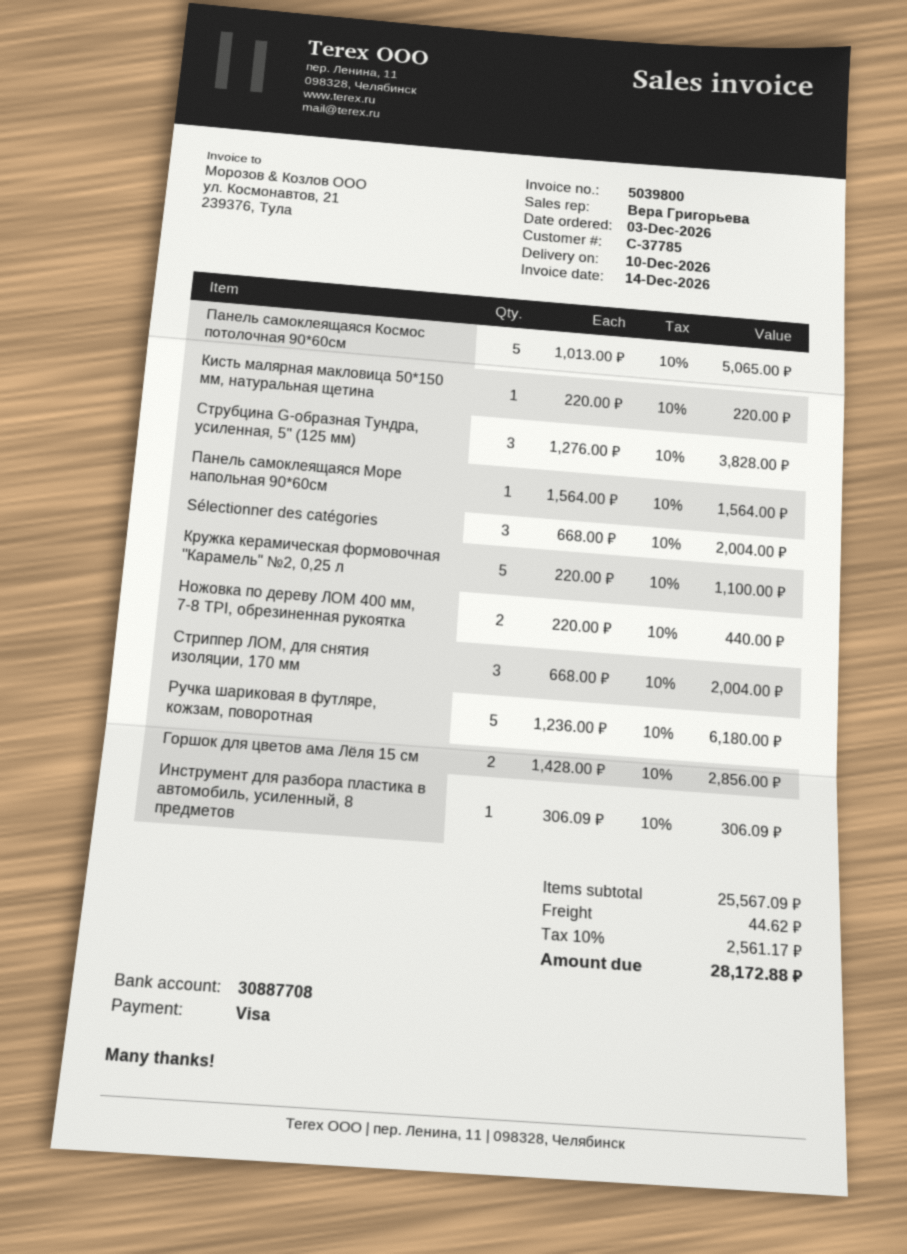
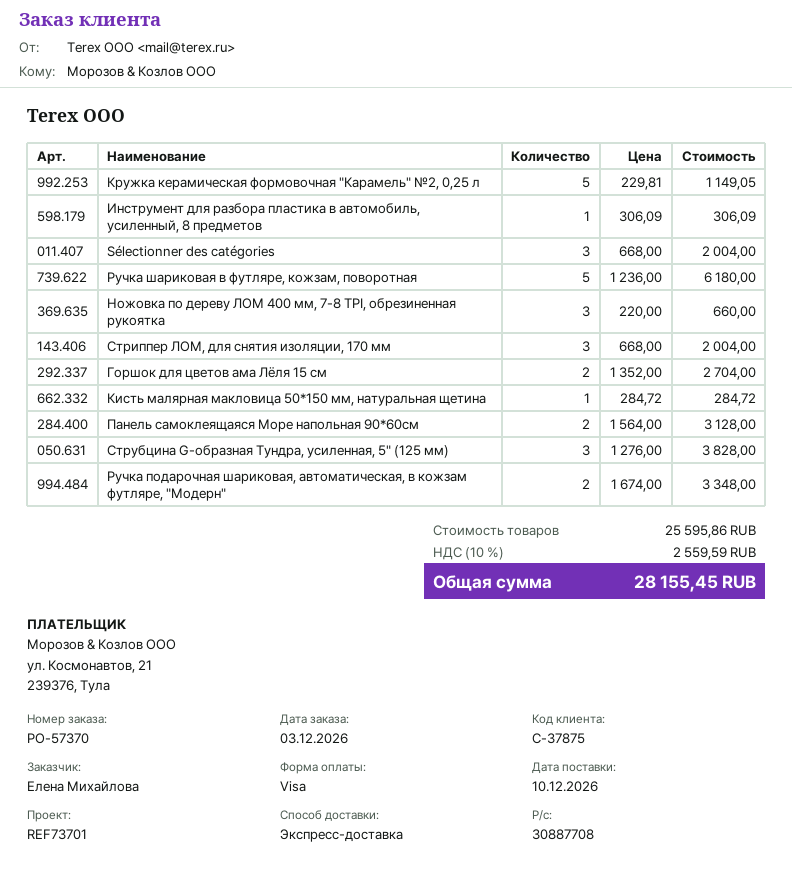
customer number: C-37785 -> C-37875
Панель самоклеящаяся Космос потолочная 90*60см: 5 x 1013.00 = 5065.00 -> none
Кисть малярная макловица 50*150 мм, натуральная щетина: 1 x 220.00 = 220.00 -> 1 x 284.72 = 284.72
Панель самоклеящаяся Море напольная 90*60см: 1 x 1564.00 = 1564.00 -> 2 x 1564.00 = 3128.00
Кружка керамическая формовочная "Карамель" №2, 0,25 л: 5 x 220.00 = 1100.00 -> 5 x 229.81 = 1149.05
Ножовка по дереву ЛОМ 400 мм, 7-8 TPI, обрезиненная рукоятка: 2 x 220.00 = 440.00 -> 3 x 220.00 = 660.00
Горшок для цветов ама Лёля 15 см: 2 x 1428.00 = 2856.00 -> 2 x 1352.00 = 2704.00
Ручка подарочная шариковая, автоматическая, в кожзам футляре, "Модерн": none -> 2 x 1674.00 = 3348.00
subtotal: 25567.09 -> 25595.86
shipping: 44.62 -> none
tax: 10% = 2561.17 -> 10% = 2559.59
total: 28172.88 -> 28155.45

